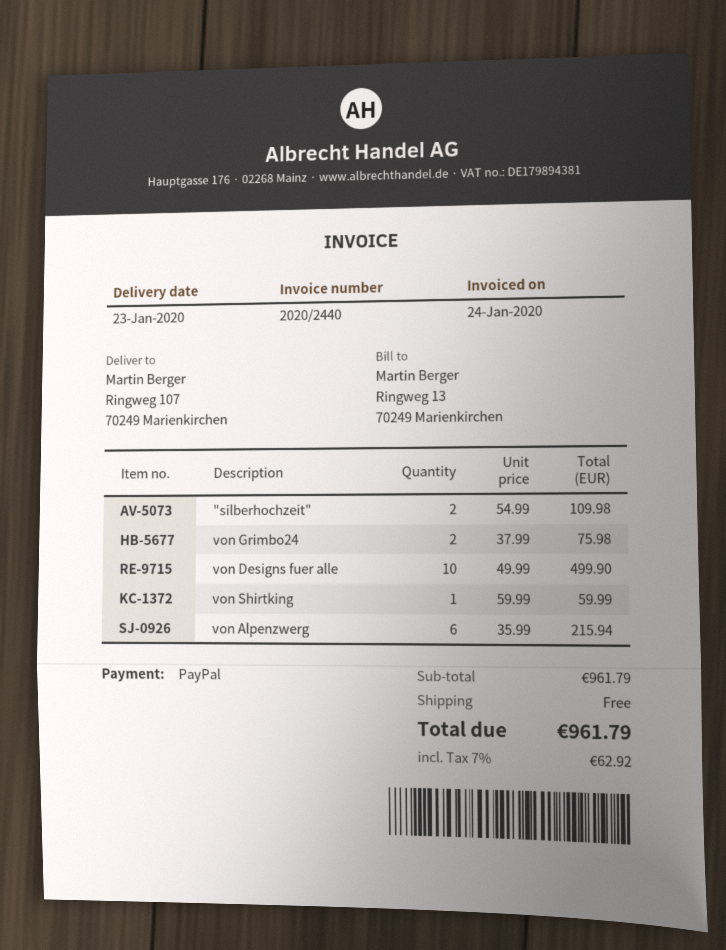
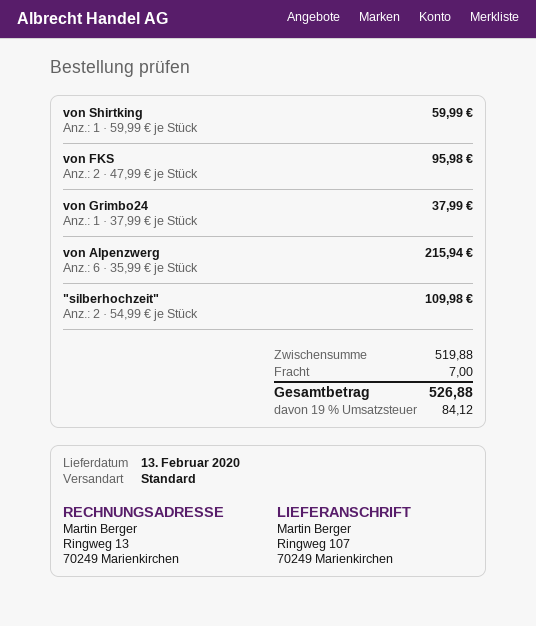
delivery date: 2020-01-23 -> 2020-02-13
von Grimbo24: 2 x 37.99 = 75.98 -> 1 x 37.99 = 37.99
von Designs fuer alle: 10 x 49.99 = 499.90 -> none
von FKS: none -> 2 x 47.99 = 95.98
subtotal: 961.79 -> 519.88
shipping: 0.00 -> 7.00
tax: 7% = 62.92 -> 19% = 84.12
total: 961.79 -> 526.88

